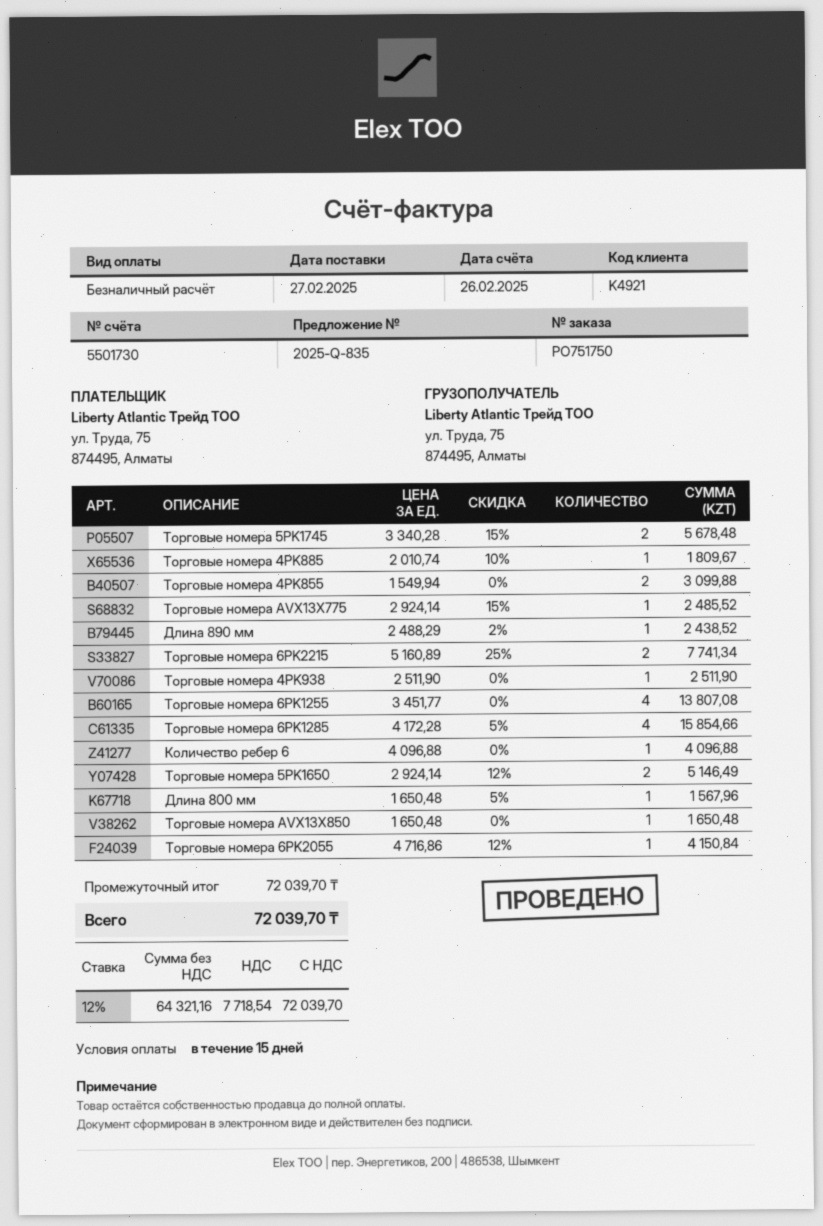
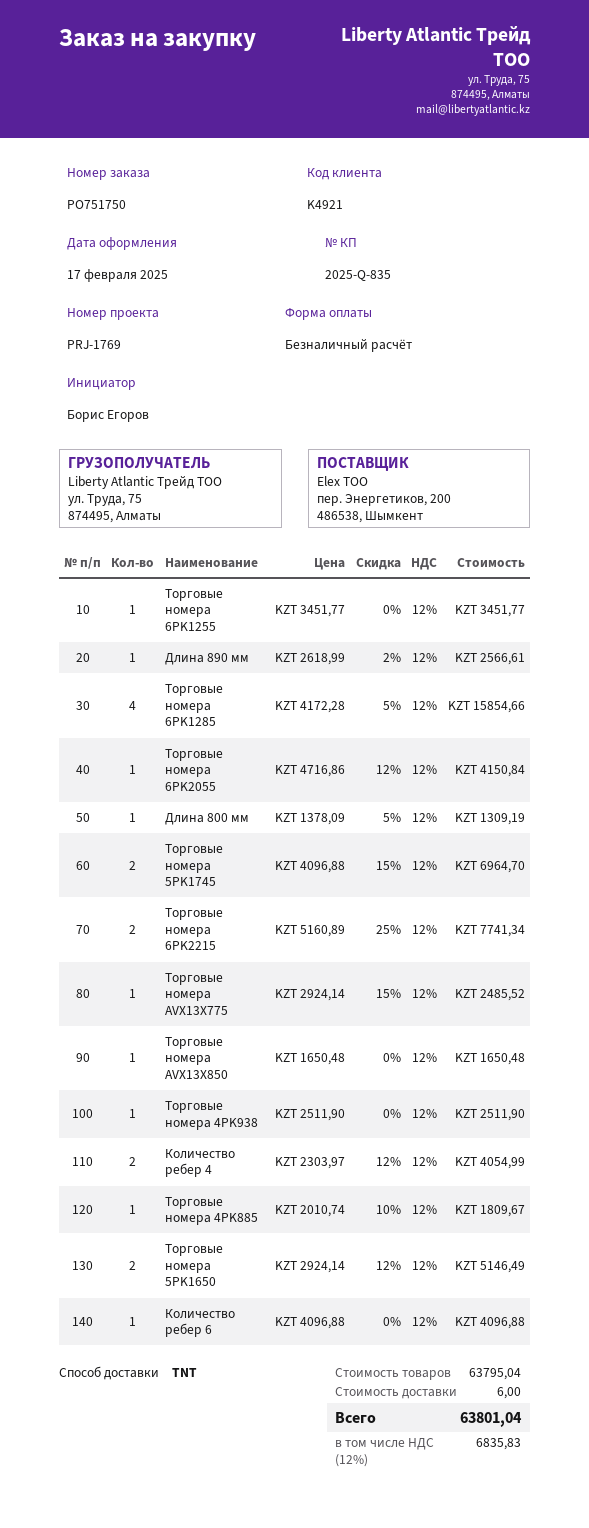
Торговые номера 5PK1745: 2 x 3340.28 - 15% = 5678.48 -> 2 x 4096.88 - 15% = 6964.70
Торговые номера 4PK855: 2 x 1549.94 = 3099.88 -> none
Длина 890 мм: 1 x 2488.29 - 2% = 2438.52 -> 1 x 2618.99 - 2% = 2566.61
Торговые номера 6PK1255: 4 x 3451.77 = 13807.08 -> 1 x 3451.77 = 3451.77
Длина 800 мм: 1 x 1650.48 - 5% = 1567.96 -> 1 x 1378.09 - 5% = 1309.19
Количество ребер 4: none -> 2 x 2303.97 - 12% = 4054.99
subtotal: 72039.70 -> 63795.04
shipping: none -> 6.00
tax: 12% = 7718.54 -> 12% = 6835.83
total: 72039.70 -> 63801.04

